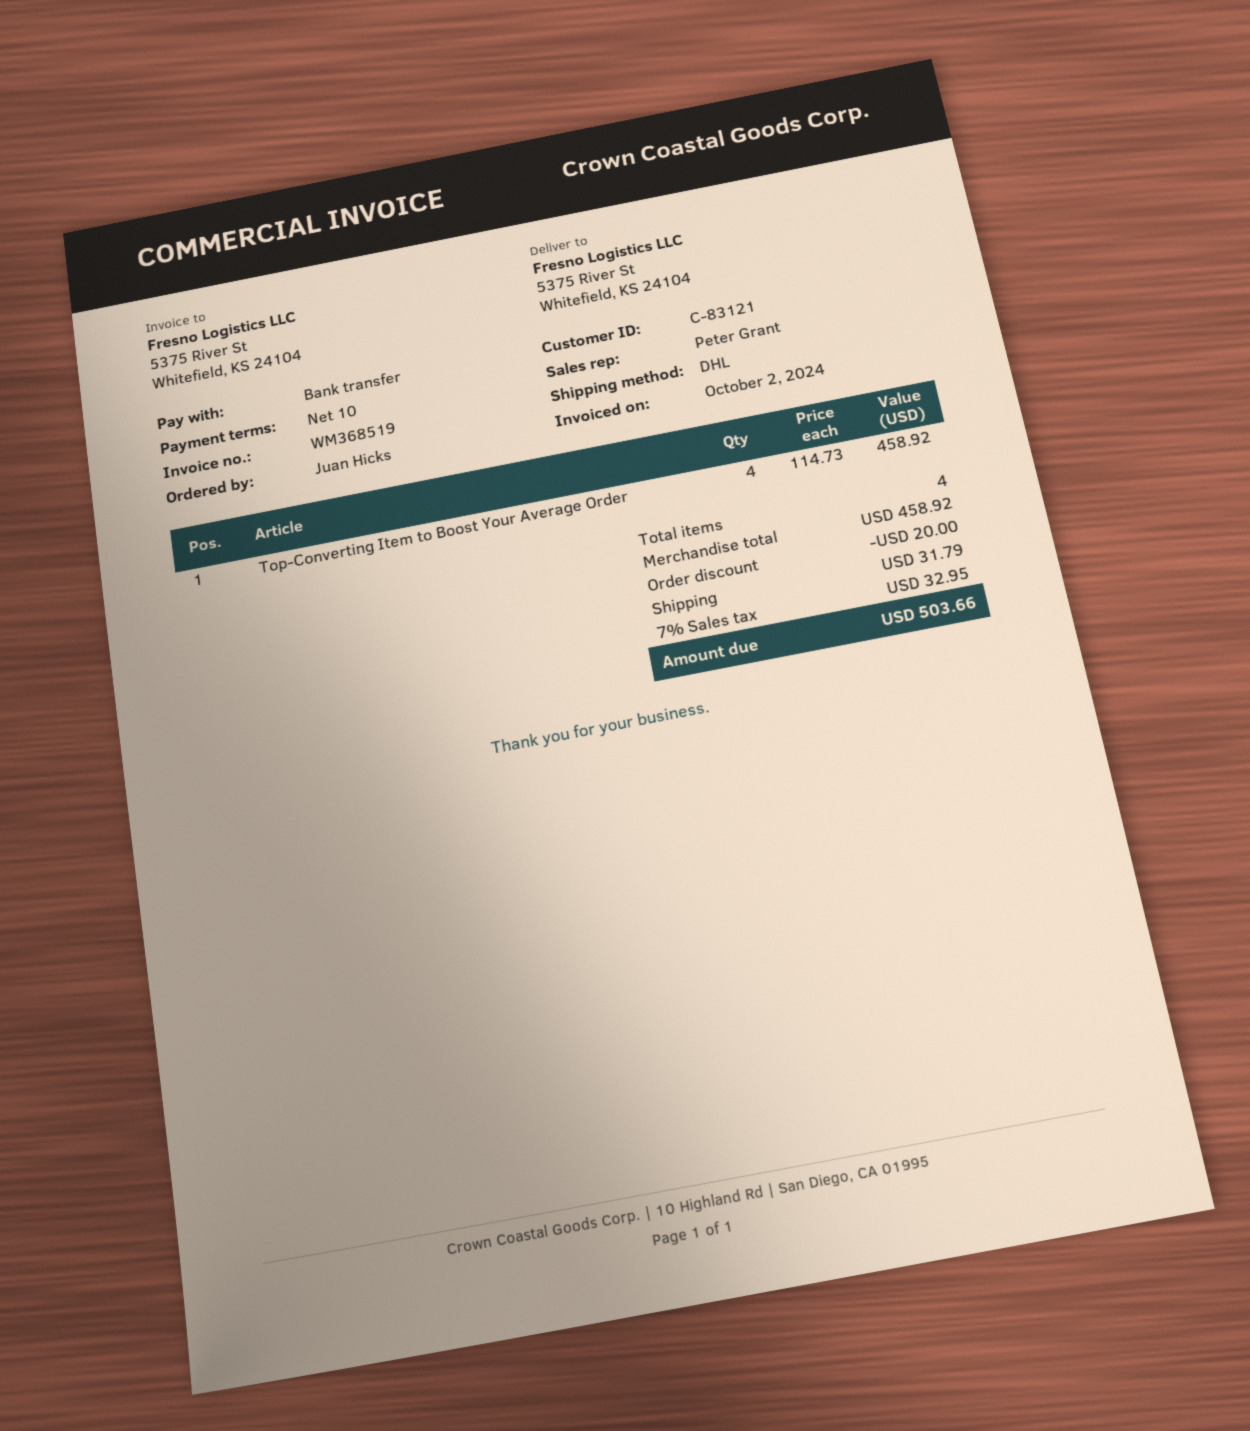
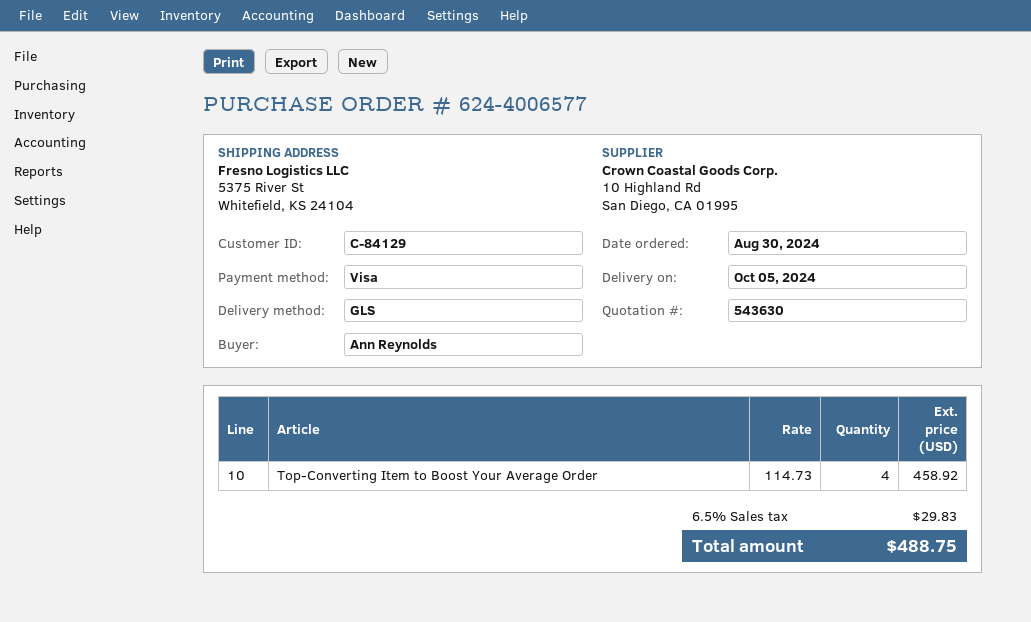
customer number: C-83121 -> C-84129
ordered by: Juan Hicks -> Ann Reynolds
payment method: bank transfer -> Visa
shipping method: DHL -> GLS
discount: 20.00 -> none
shipping: 31.79 -> none
tax: 7% = 32.95 -> 6.5% = 29.83
total: 503.66 -> 488.75

